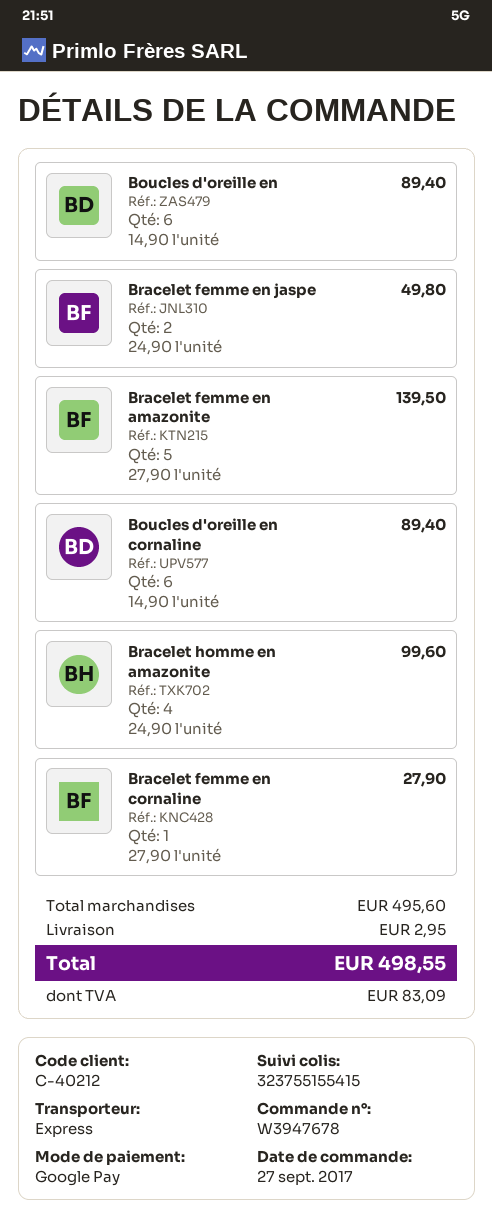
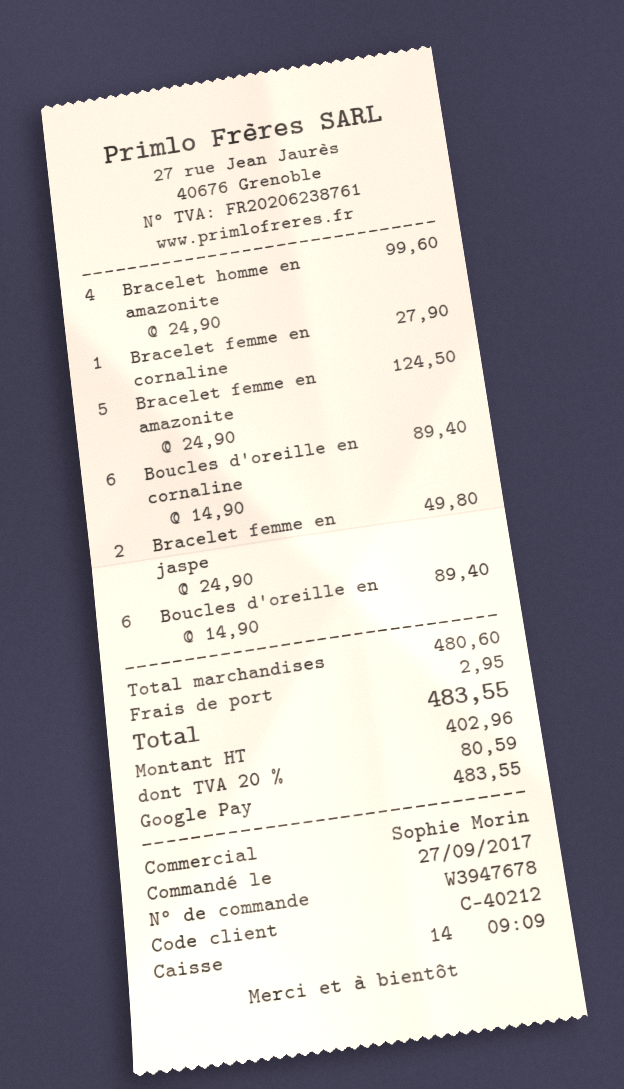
Bracelet femme en amazonite: 5 x 27.90 = 139.50 -> 5 x 24.90 = 124.50
subtotal: 495.60 -> 480.60
tax: 83.09 -> 80.59
total: 498.55 -> 483.55

